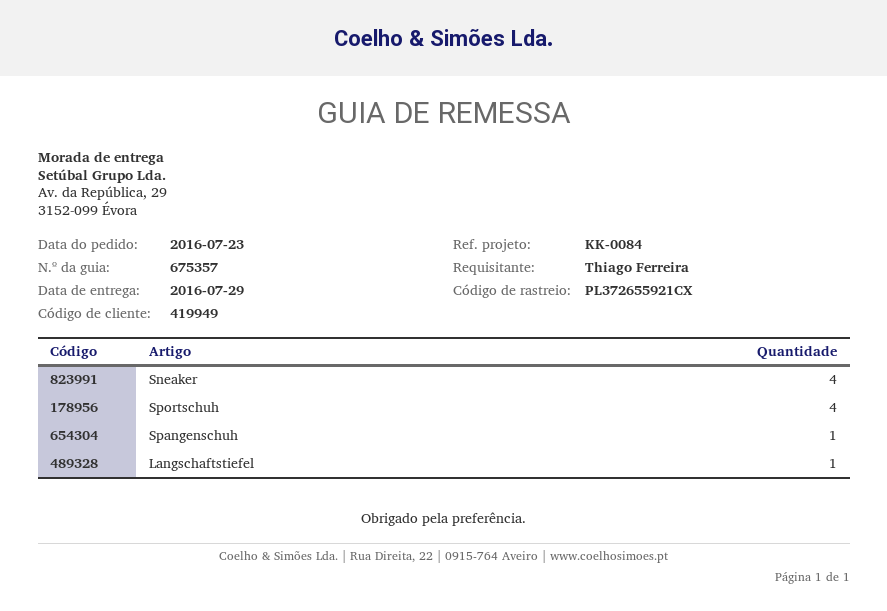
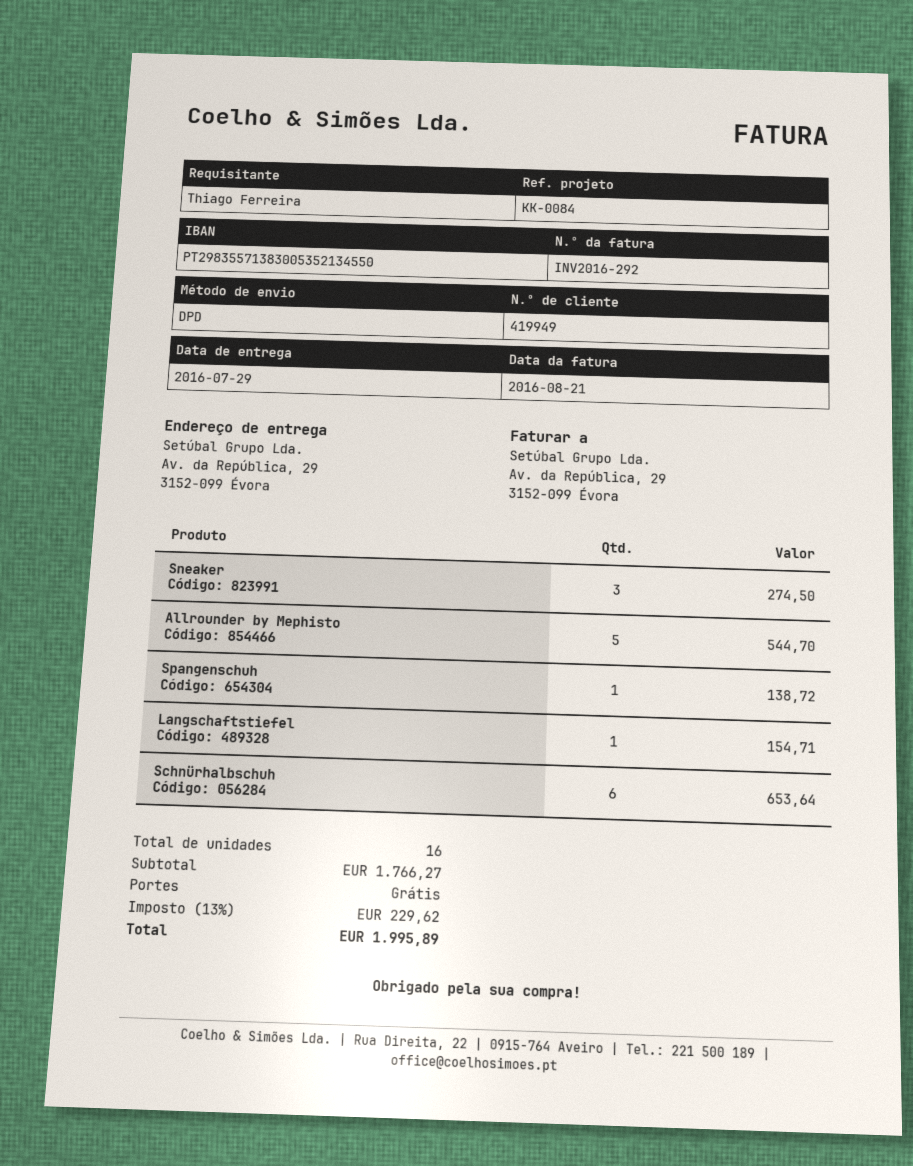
Sneaker: 4 -> 3
Sportschuh: 4 -> none
Allrounder by Mephisto: none -> 5
Schnürhalbschuh: none -> 6

